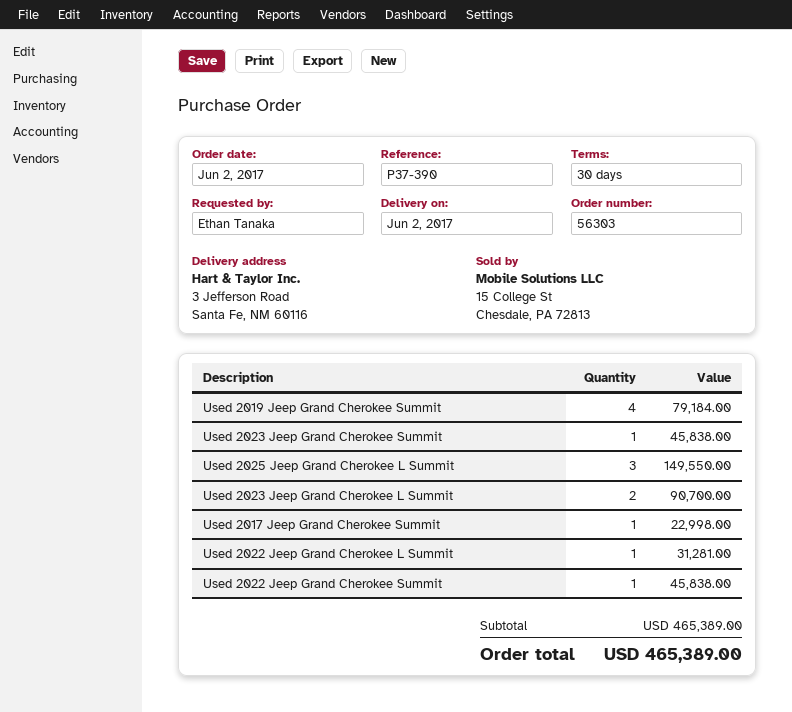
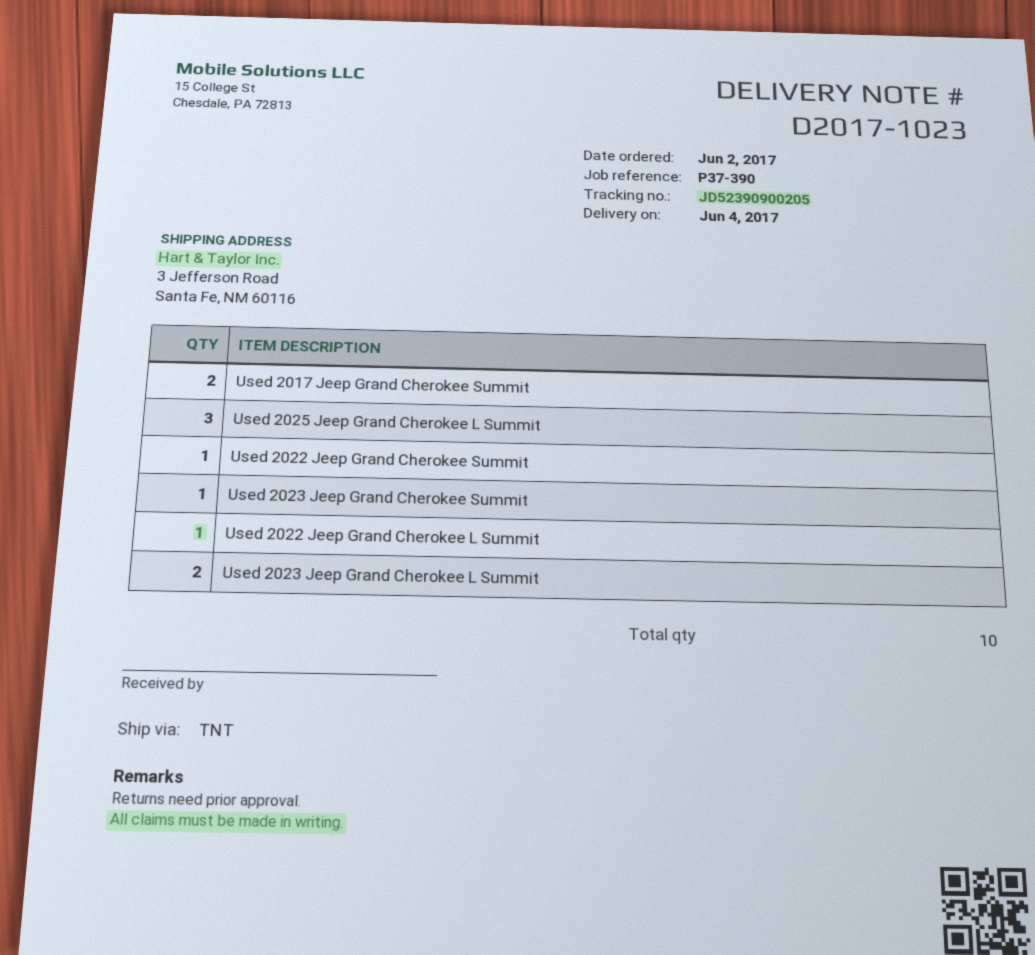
delivery date: 2017-06-02 -> 2017-06-04
Used 2019 Jeep Grand Cherokee Summit: 4 -> none
Used 2017 Jeep Grand Cherokee Summit: 1 -> 2

